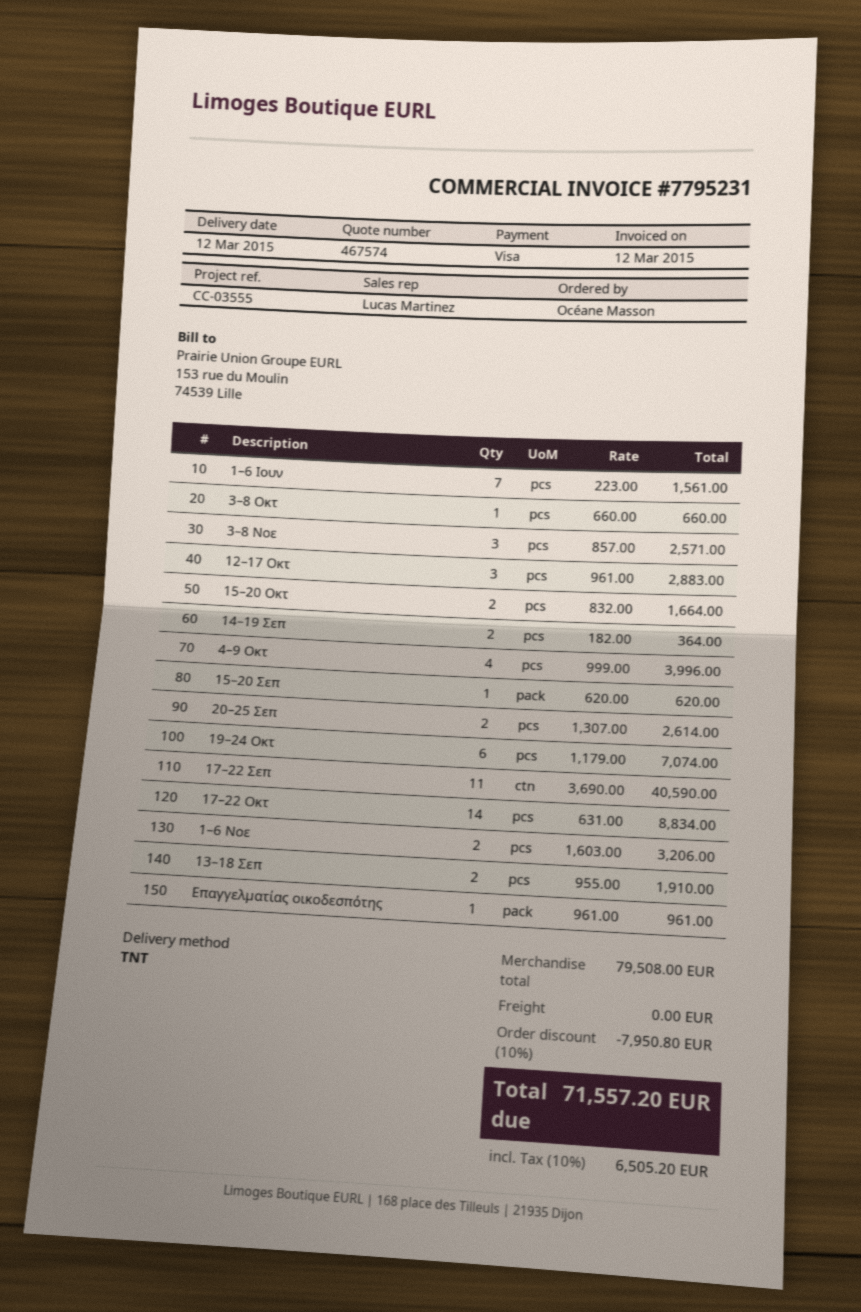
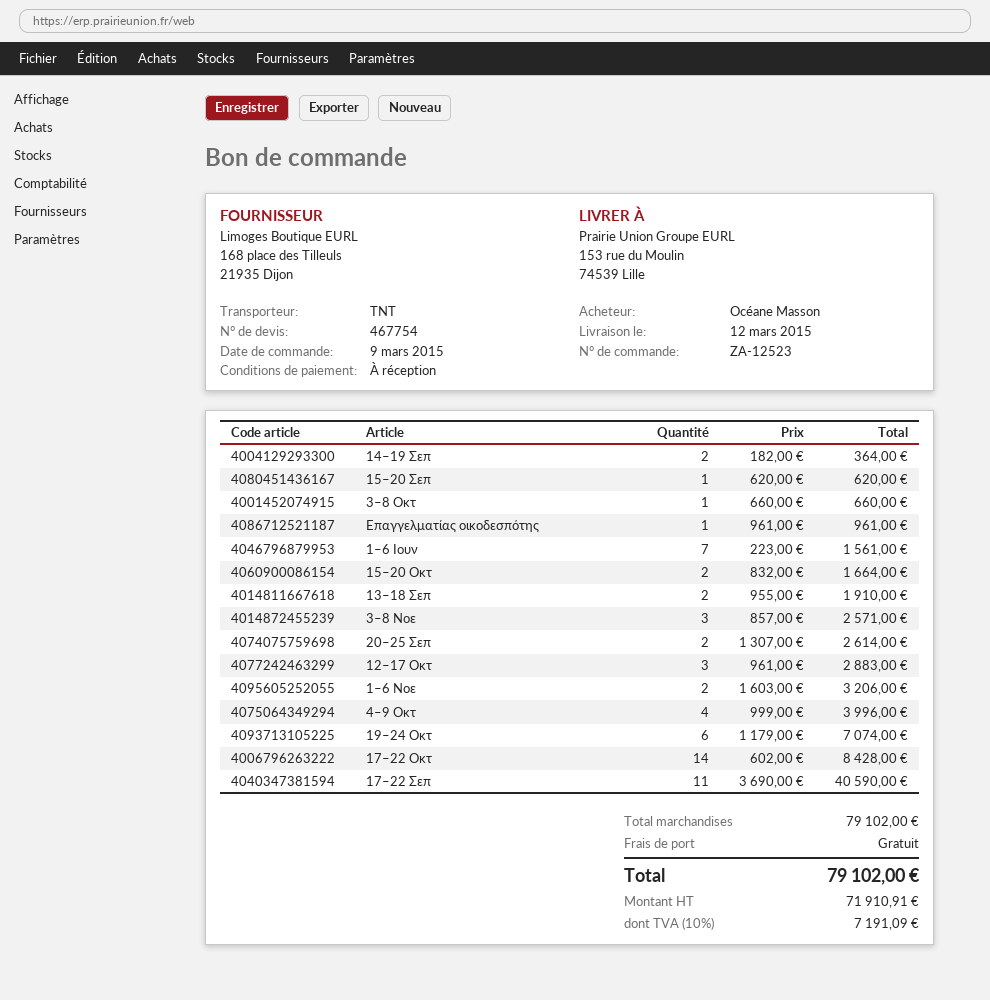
quote number: 467574 -> 467754
17–22 Οκτ: 14 x 631.00 = 8834.00 -> 14 x 602.00 = 8428.00
subtotal: 79508.00 -> 79102.00
discount: 10% = 7950.80 -> none
tax: 10% = 6505.20 -> 10% = 7191.09
total: 71557.20 -> 79102.00

